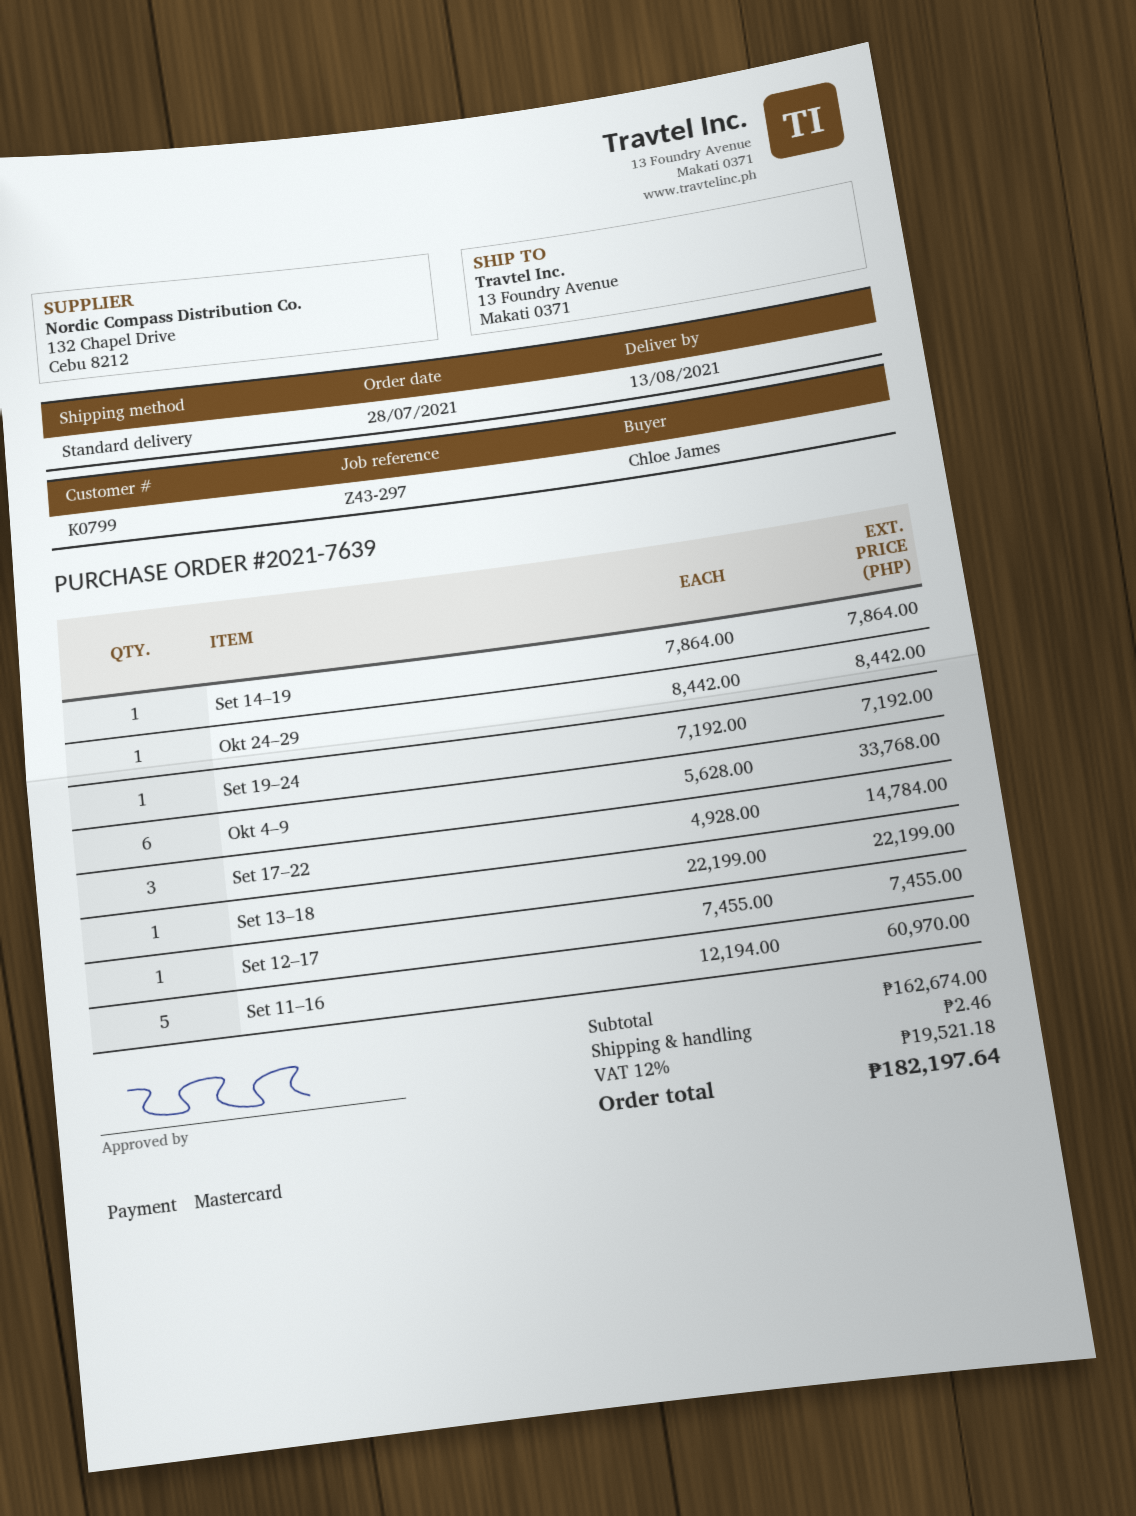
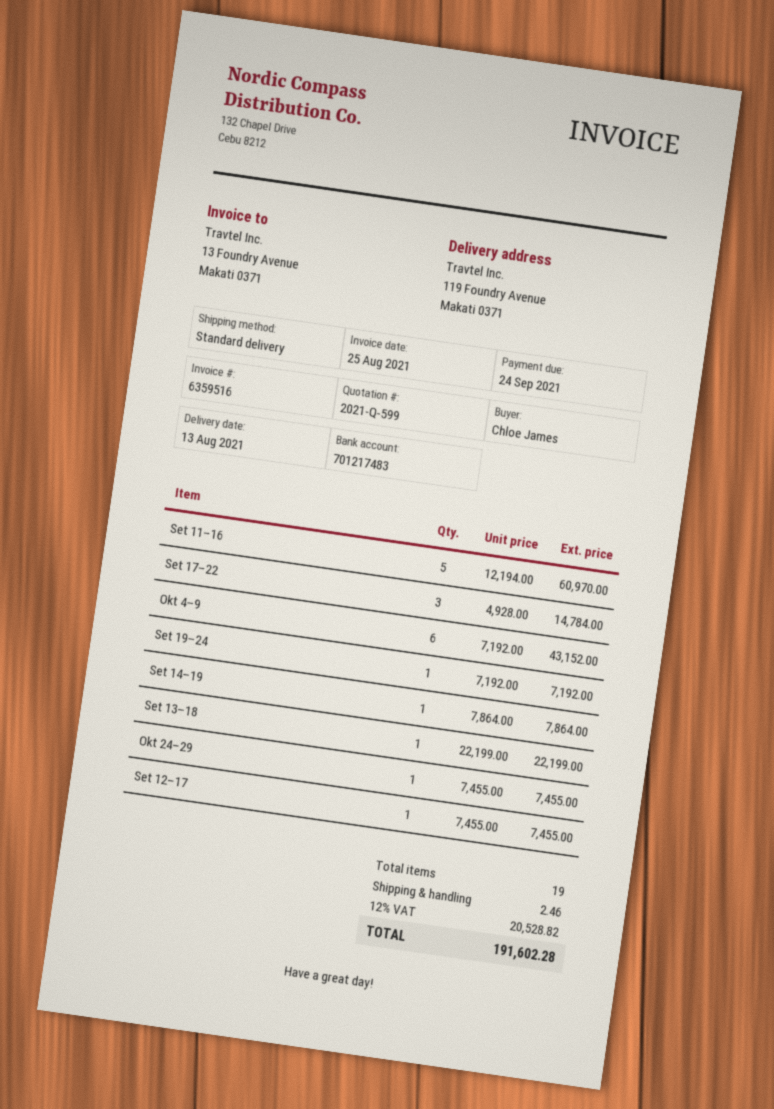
ship to: 13 Foundry Avenue, Makati 0371 -> 119 Foundry Avenue, Makati 0371
Okt 24–29: 1 x 8442.00 = 8442.00 -> 1 x 7455.00 = 7455.00
Okt 4–9: 6 x 5628.00 = 33768.00 -> 6 x 7192.00 = 43152.00
tax: 12% = 19521.18 -> 12% = 20528.82
total: 182197.64 -> 191602.28

